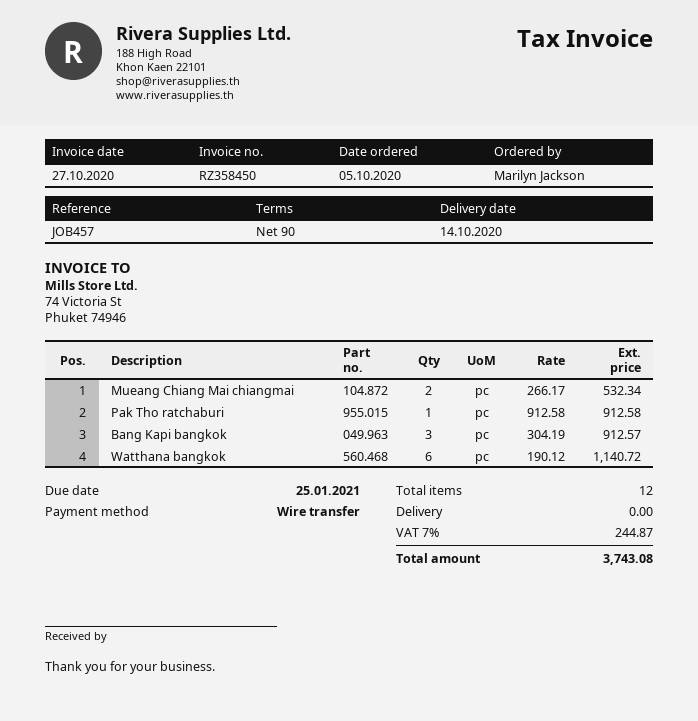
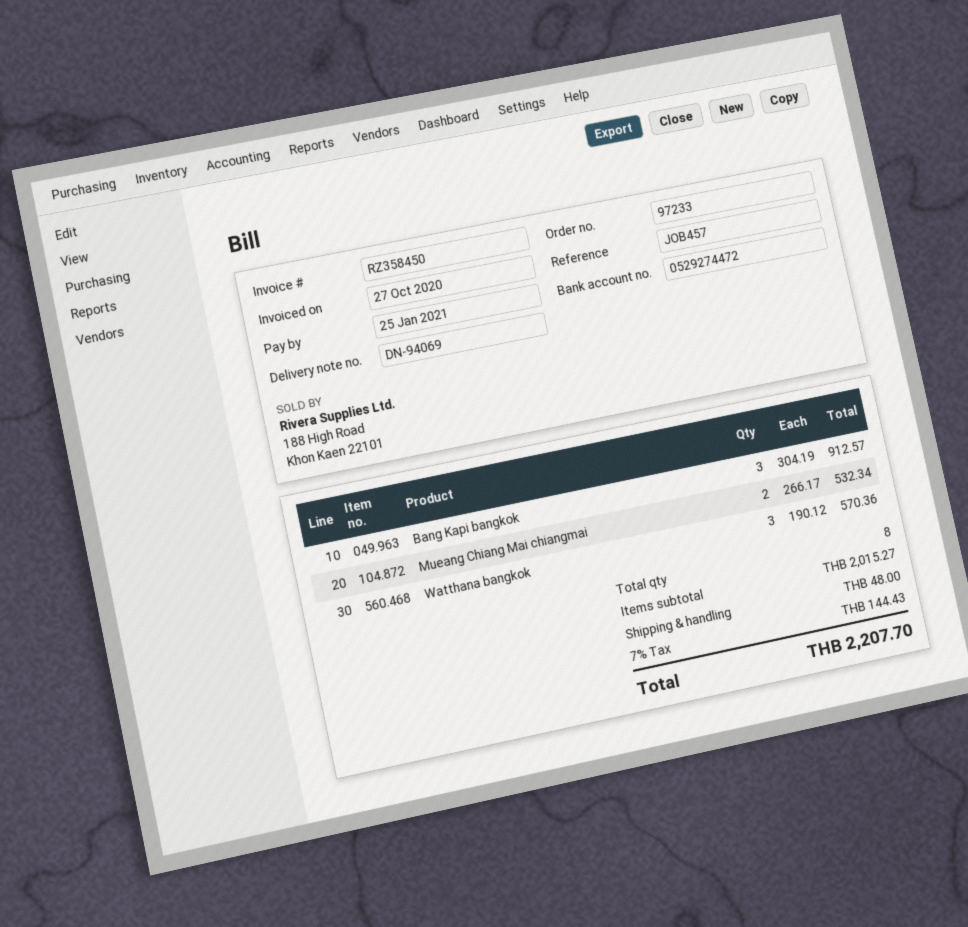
Pak Tho ratchaburi: 1 x 912.58 = 912.58 -> none
Watthana bangkok: 6 x 190.12 = 1140.72 -> 3 x 190.12 = 570.36
total quantity: 12 -> 8
shipping: 0.00 -> 48.00
tax: 7% = 244.87 -> 7% = 144.43
total: 3743.08 -> 2207.70

